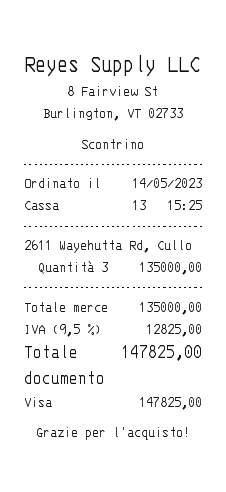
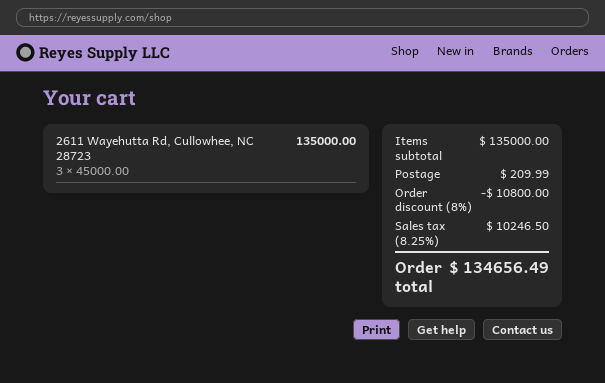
discount: none -> 8% = 10800.00
shipping: none -> 209.99
tax: 9.5% = 12825.00 -> 8.25% = 10246.50
total: 147825.00 -> 134656.49

